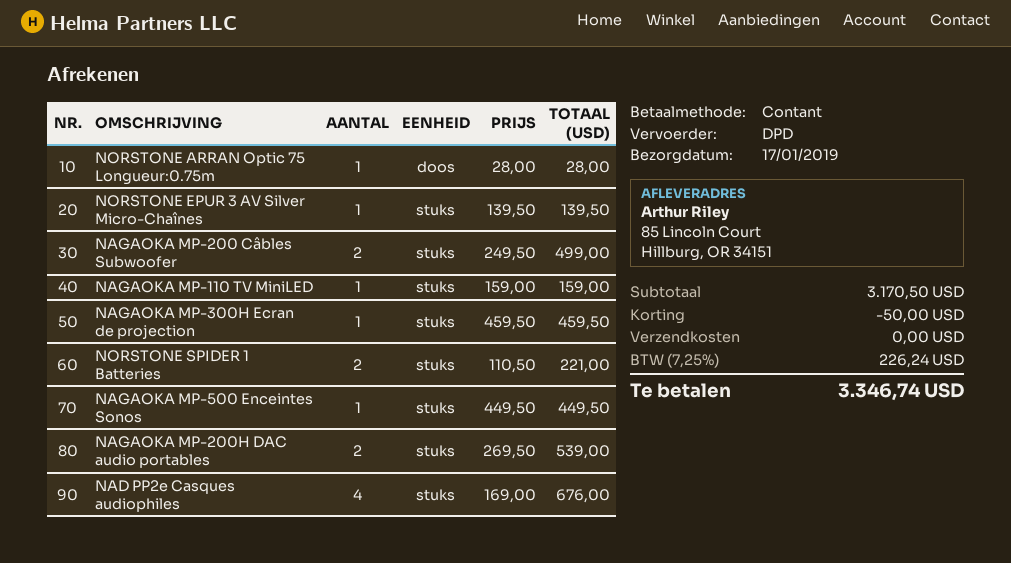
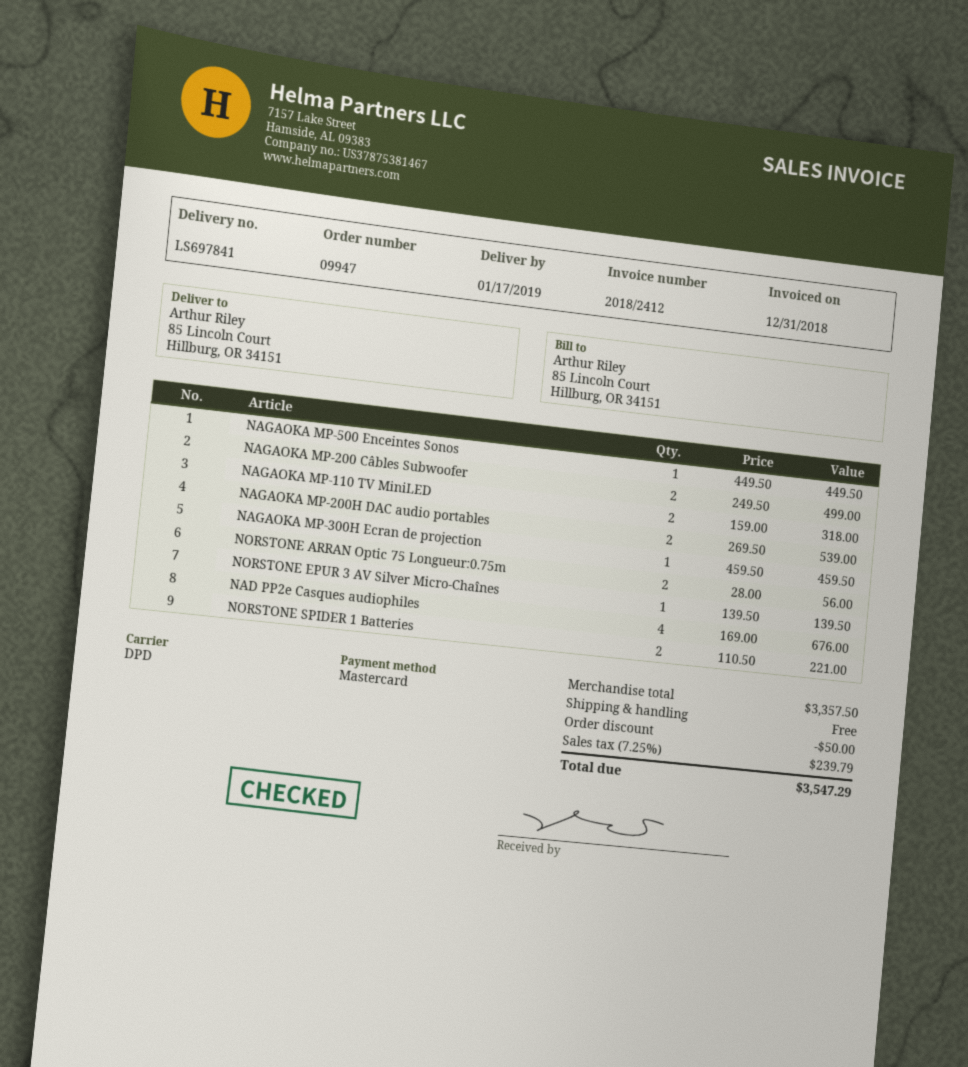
payment method: cash -> Mastercard
NORSTONE ARRAN Optic 75 Longueur:0.75m: 1 x 28.00 = 28.00 -> 2 x 28.00 = 56.00
NAGAOKA MP-110 TV MiniLED: 1 x 159.00 = 159.00 -> 2 x 159.00 = 318.00
subtotal: 3170.50 -> 3357.50
tax: 7.25% = 226.24 -> 7.25% = 239.79
total: 3346.74 -> 3547.29

